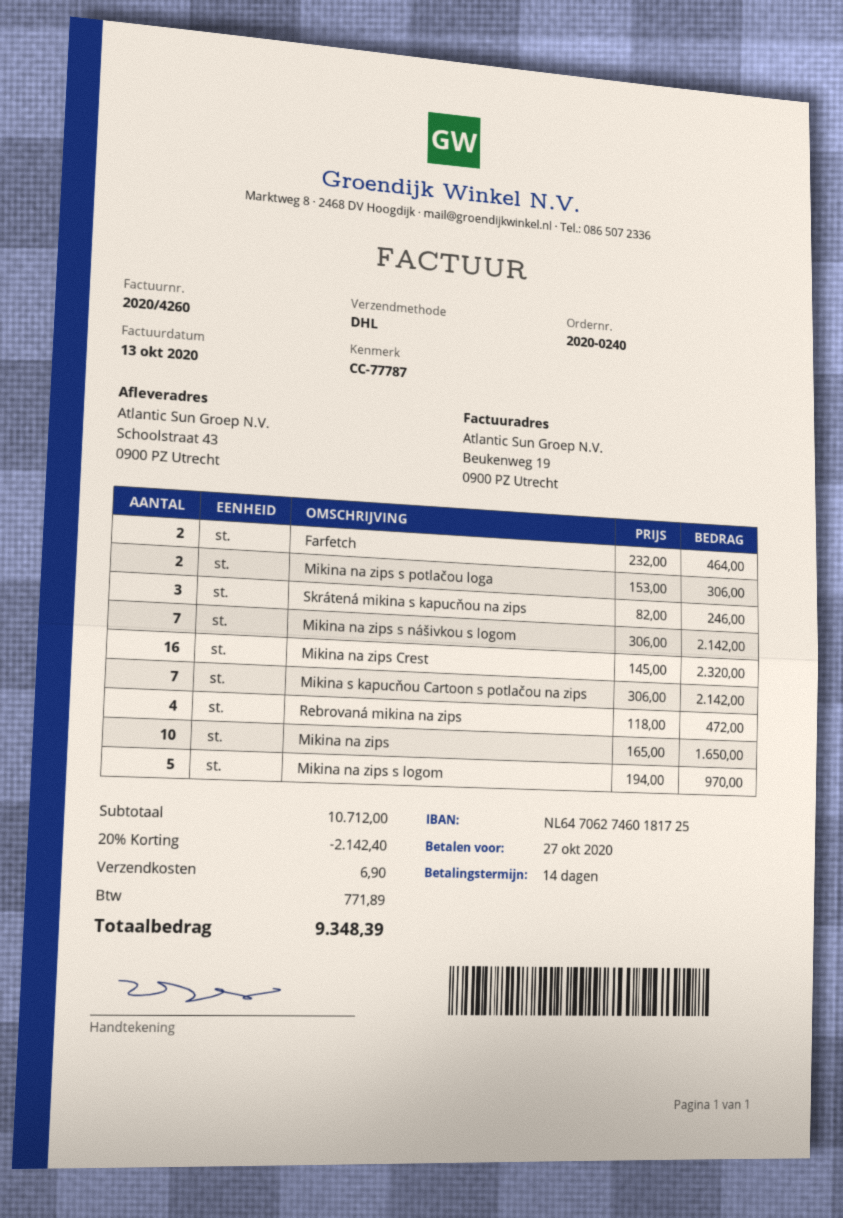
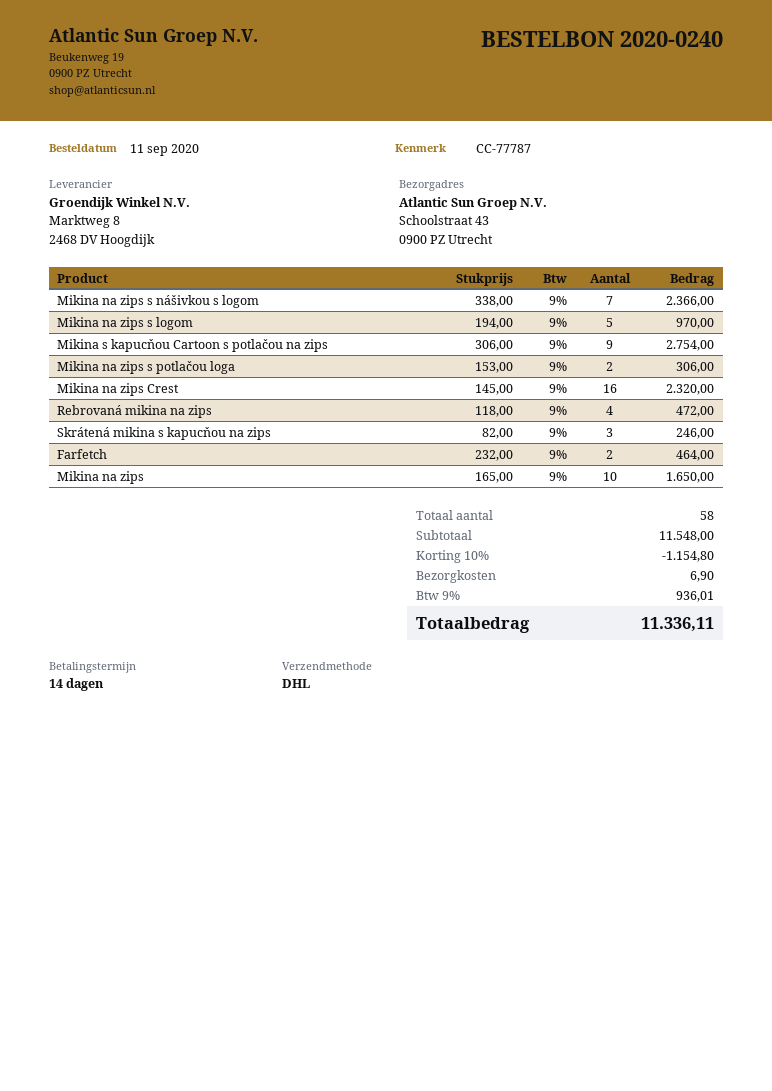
Mikina na zips s nášivkou s logom: 7 x 306.00 = 2142.00 -> 7 x 338.00 = 2366.00
Mikina s kapucňou Cartoon s potlačou na zips: 7 x 306.00 = 2142.00 -> 9 x 306.00 = 2754.00
subtotal: 10712.00 -> 11548.00
discount: 20% = 2142.40 -> 10% = 1154.80
tax: 771.89 -> 936.01
total: 9348.39 -> 11336.11

